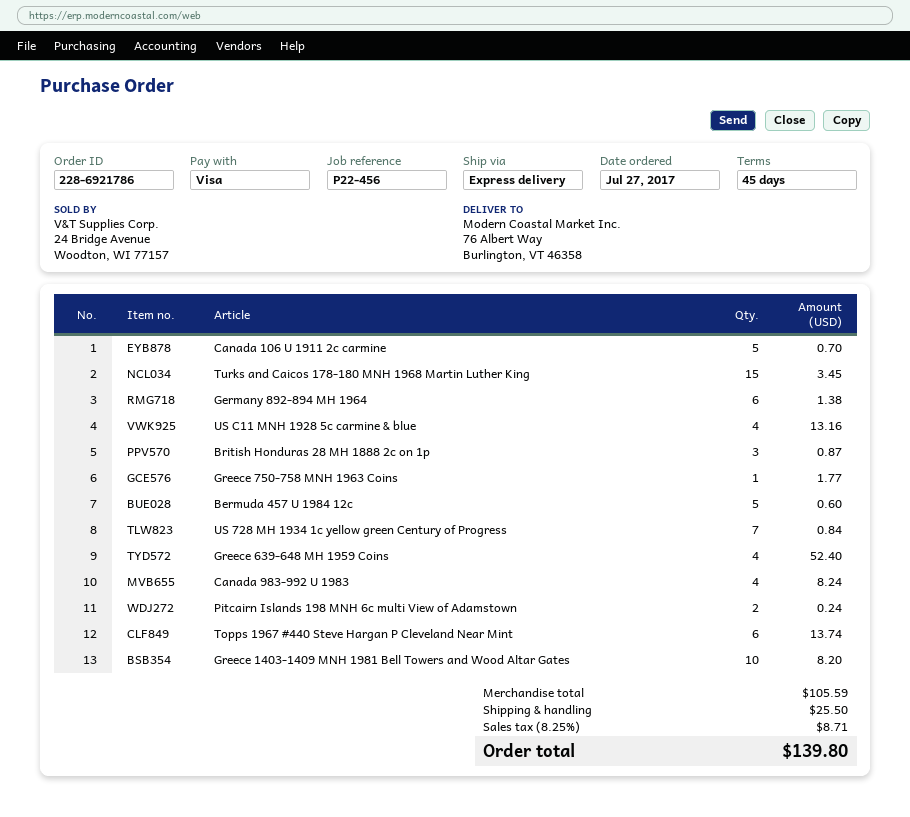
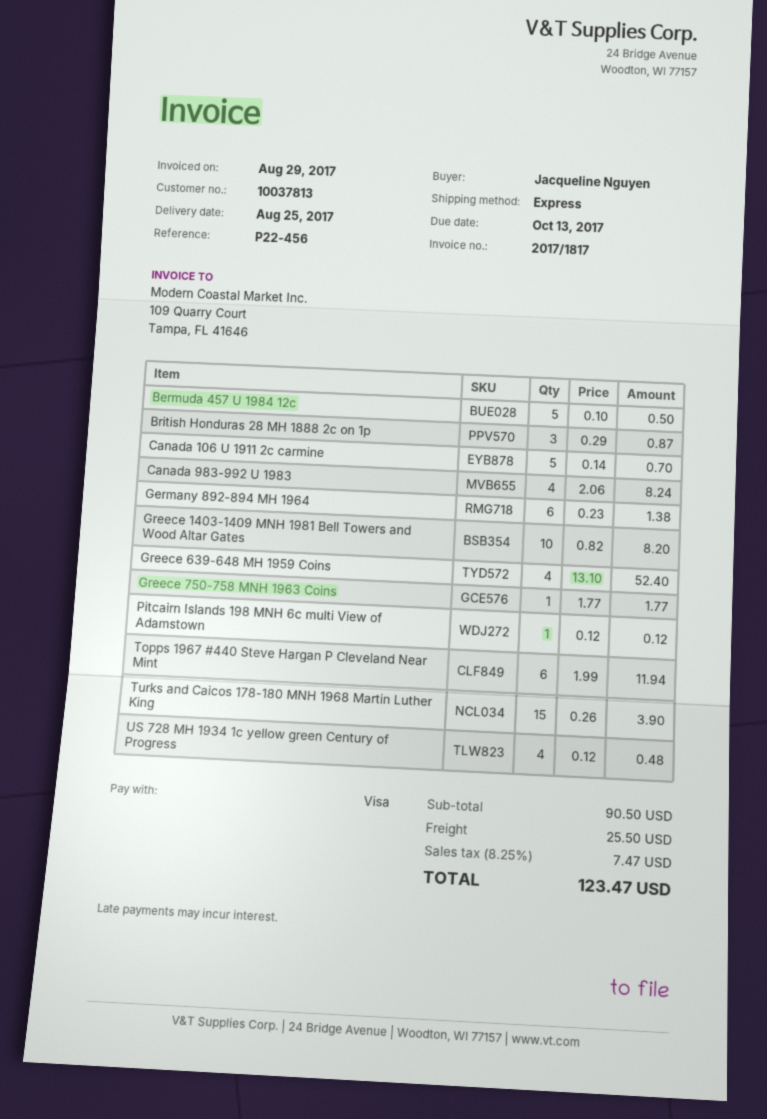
Turks and Caicos 178-180 MNH 1968 Martin Luther King: 15 for 3.45 -> 15 for 3.90
US C11 MNH 1928 5c carmine & blue: 4 for 13.16 -> none
Bermuda 457 U 1984 12c: 5 for 0.60 -> 5 for 0.50
US 728 MH 1934 1c yellow green Century of Progress: 7 for 0.84 -> 4 for 0.48
Pitcairn Islands 198 MNH 6c multi View of Adamstown: 2 for 0.24 -> 1 for 0.12
Topps 1967 #440 Steve Hargan P Cleveland Near Mint: 6 for 13.74 -> 6 for 11.94
subtotal: 105.59 -> 90.50
tax: 8.25% = 8.71 -> 8.25% = 7.47
total: 139.80 -> 123.47

